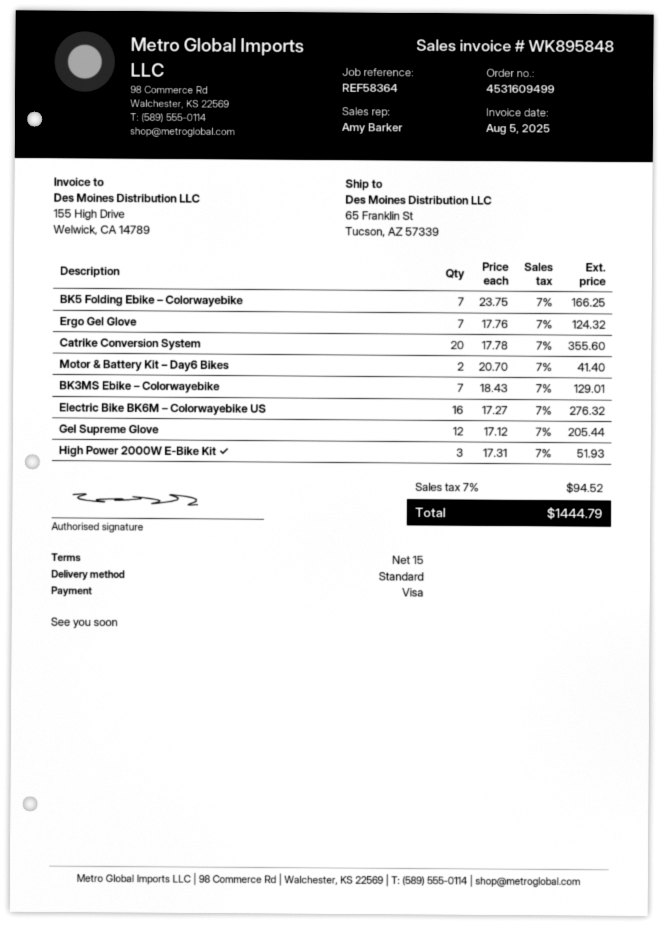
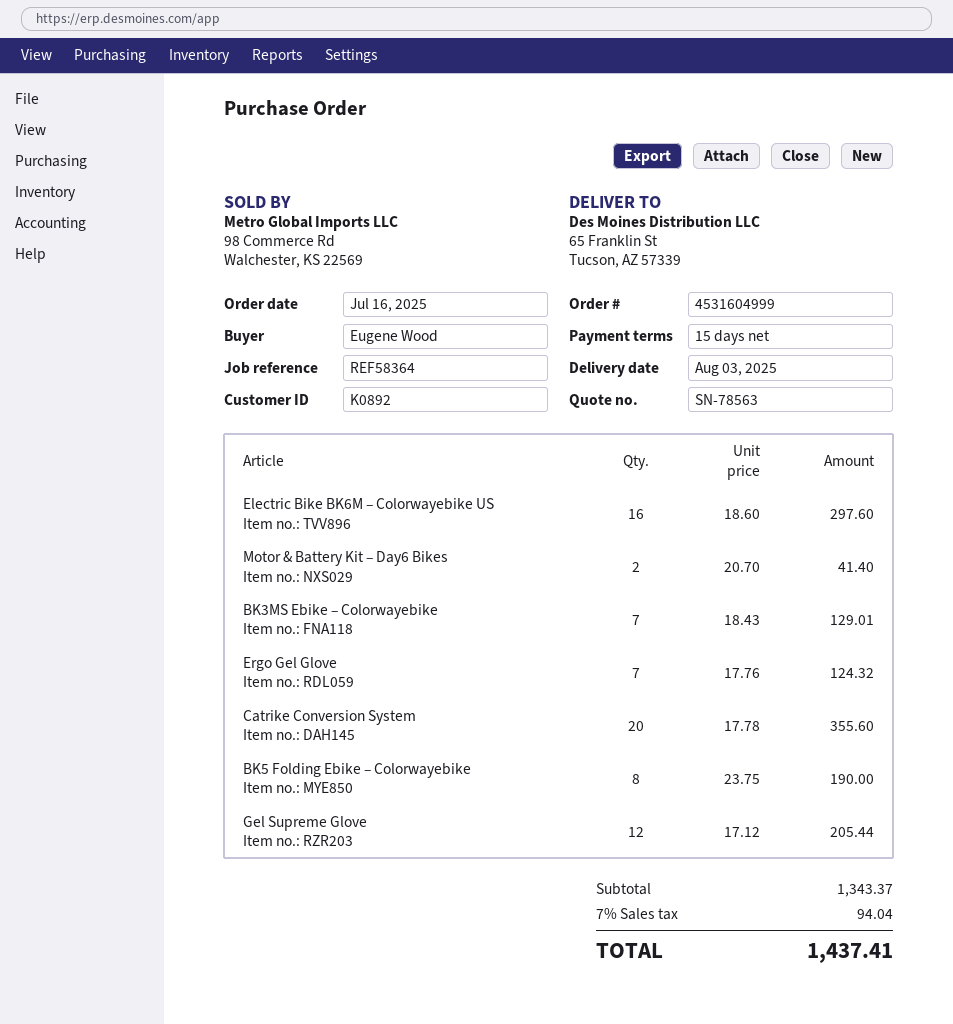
order number: 4531609499 -> 4531604999
BK5 Folding Ebike – Colorwayebike: 7 x 23.75 = 166.25 -> 8 x 23.75 = 190.00
Electric Bike BK6M – Colorwayebike US: 16 x 17.27 = 276.32 -> 16 x 18.60 = 297.60
High Power 2000W E-Bike Kit ✓: 3 x 17.31 = 51.93 -> none
tax: 7% = 94.52 -> 7% = 94.04
total: 1444.79 -> 1437.41

